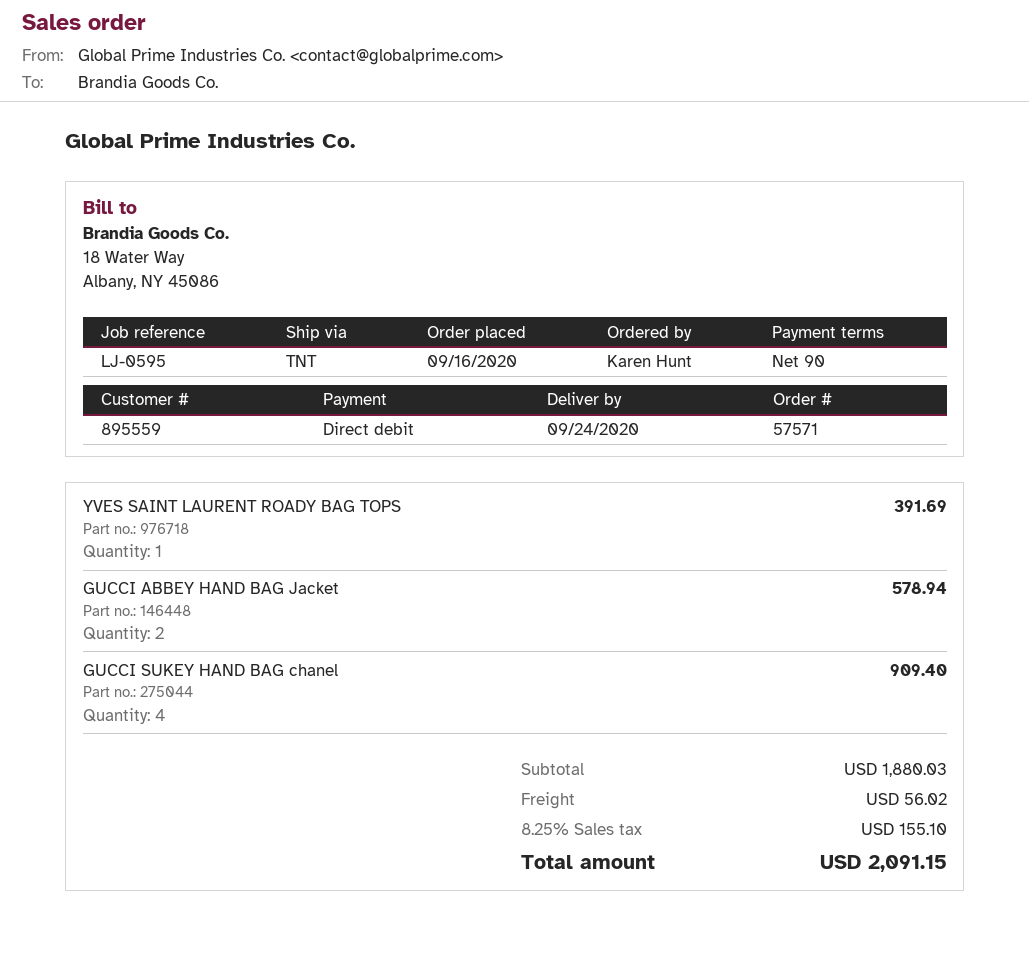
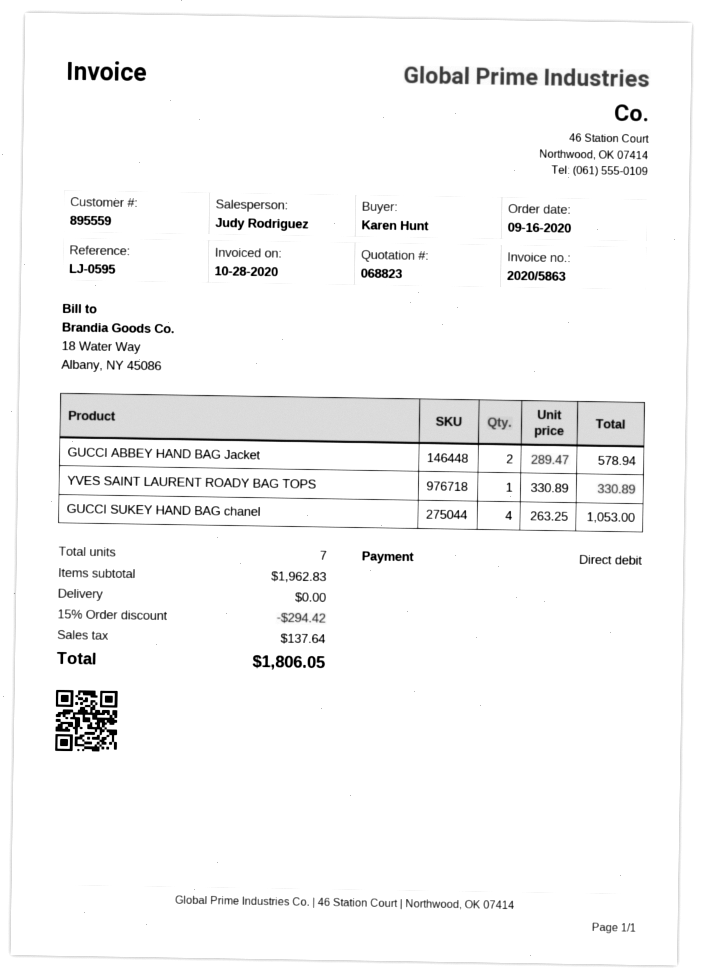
YVES SAINT LAURENT ROADY BAG TOPS: 1 for 391.69 -> 1 for 330.89
GUCCI SUKEY HAND BAG chanel: 4 for 909.40 -> 4 for 1053.00
subtotal: 1880.03 -> 1962.83
discount: none -> 15% = 294.42
shipping: 56.02 -> 0.00
tax: 155.10 -> 137.64
total: 2091.15 -> 1806.05

